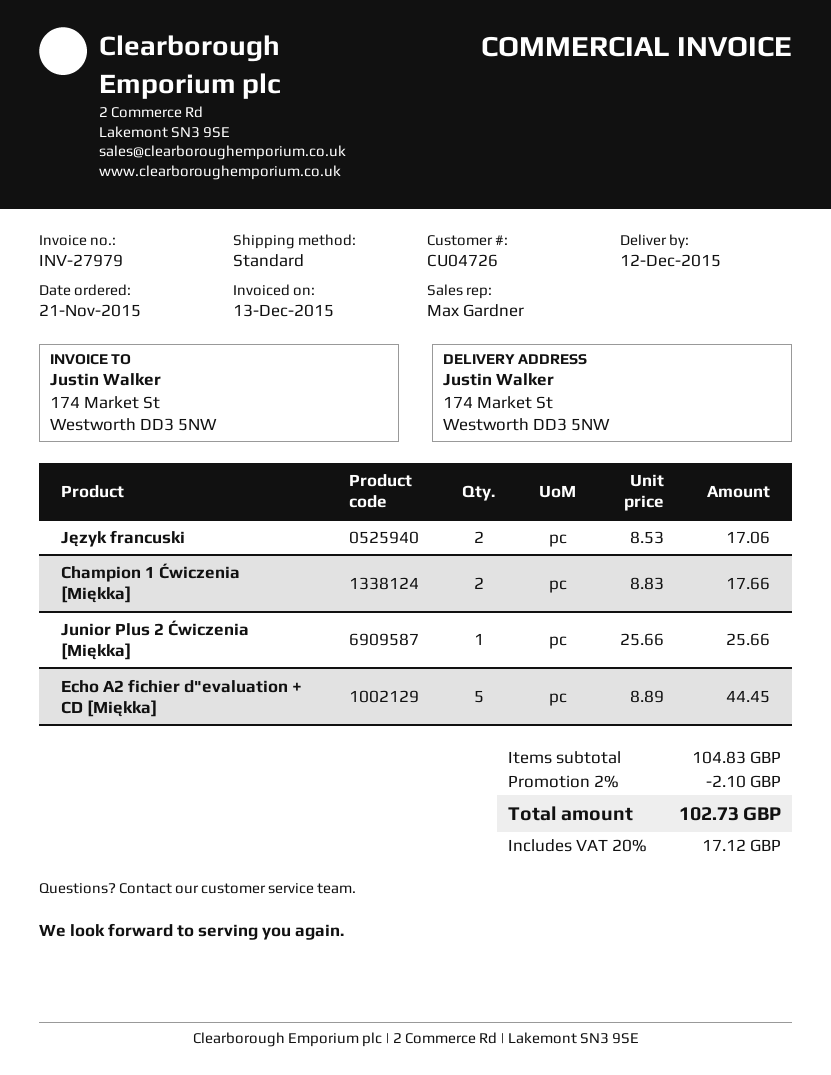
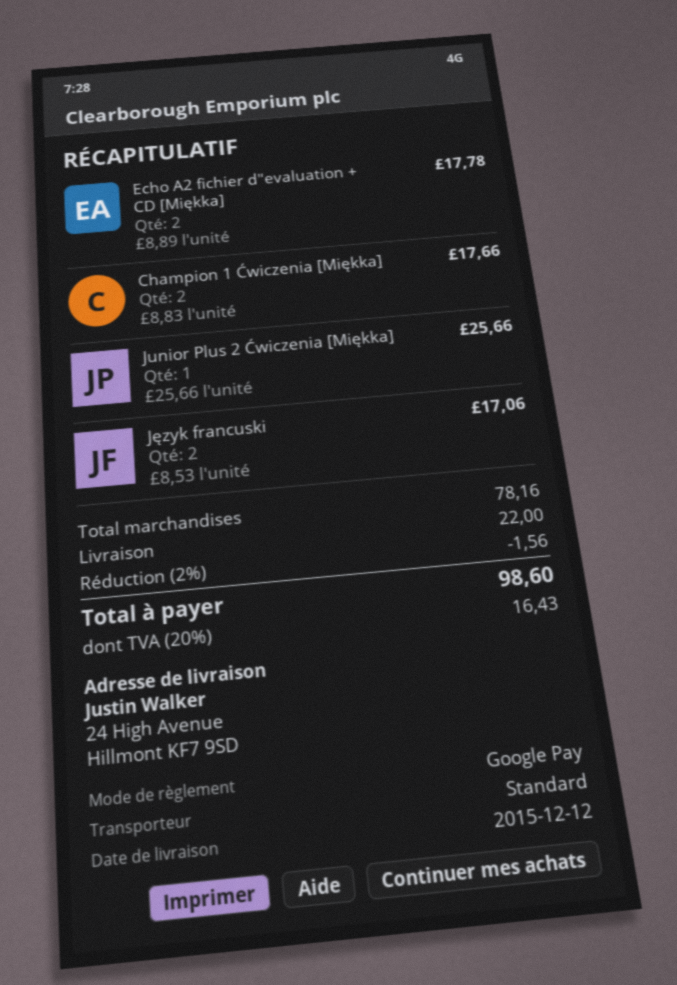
ship to: 174 Market St, Westworth DD3 5NW -> 24 High Avenue, Hillmont KF7 9SD
Echo A2 fichier d"evaluation + CD [Miękka]: 5 x 8.89 = 44.45 -> 2 x 8.89 = 17.78
subtotal: 104.83 -> 78.16
discount: 2% = 2.10 -> 2% = 1.56
shipping: none -> 22.00
tax: 20% = 17.12 -> 20% = 16.43
total: 102.73 -> 98.60

